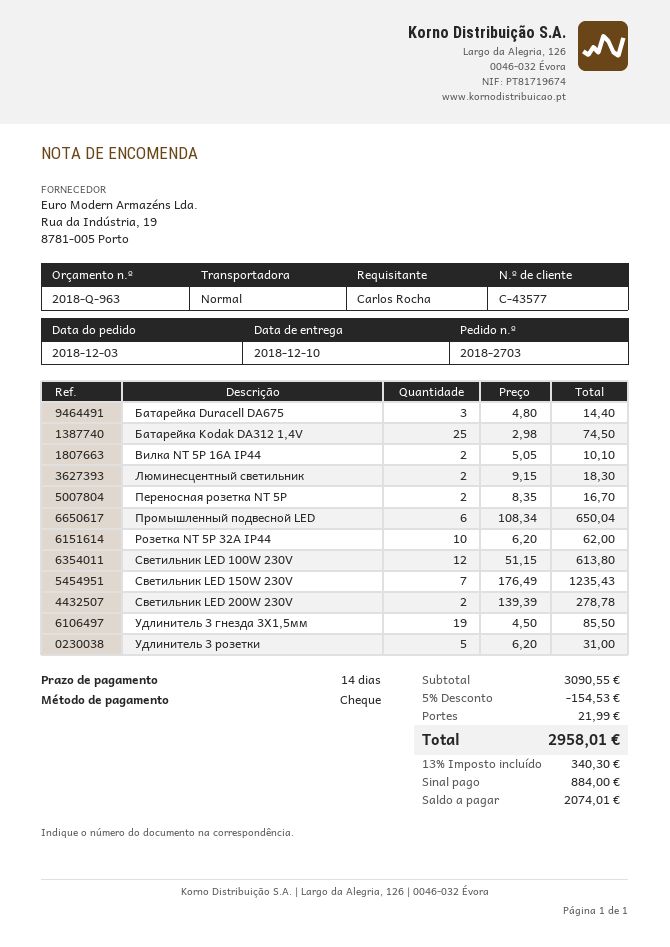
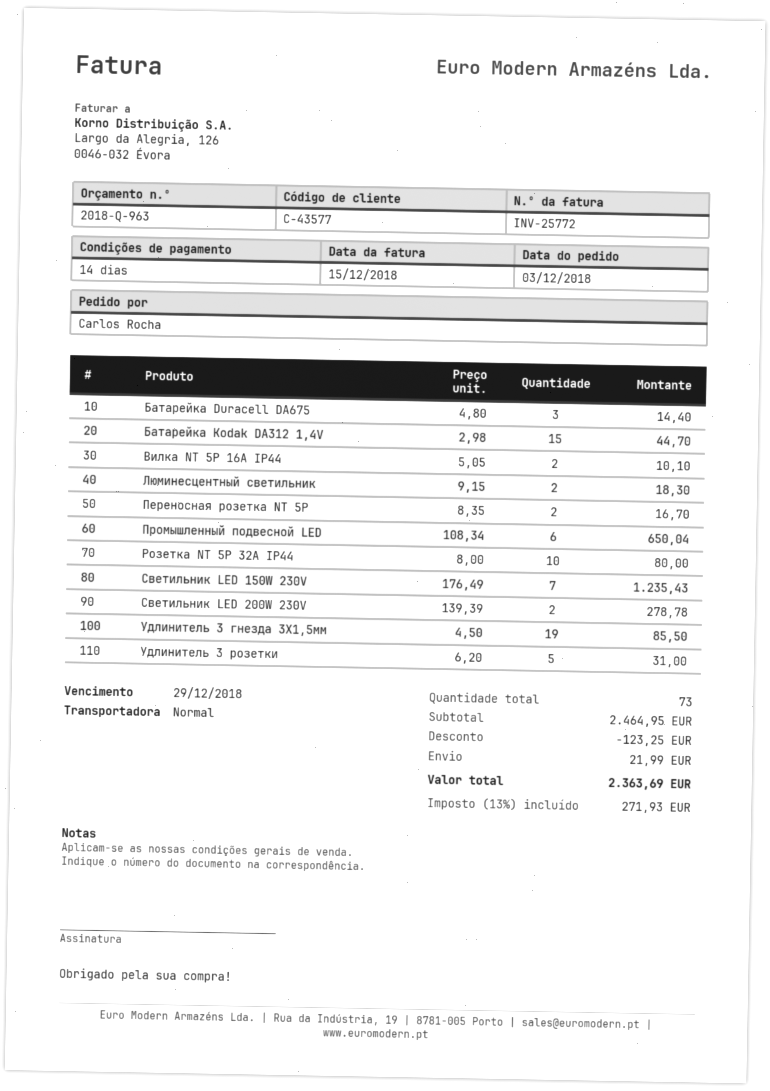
Батарейка Kodak DA312 1,4V: 25 x 2.98 = 74.50 -> 15 x 2.98 = 44.70
Розетка NT 5P 32A IP44: 10 x 6.20 = 62.00 -> 10 x 8.00 = 80.00
Светильник LED 100W 230V: 12 x 51.15 = 613.80 -> none
subtotal: 3090.55 -> 2464.95
discount: 154.53 -> 123.25
tax: 13% = 340.30 -> 13% = 271.93
total: 2958.01 -> 2363.69

